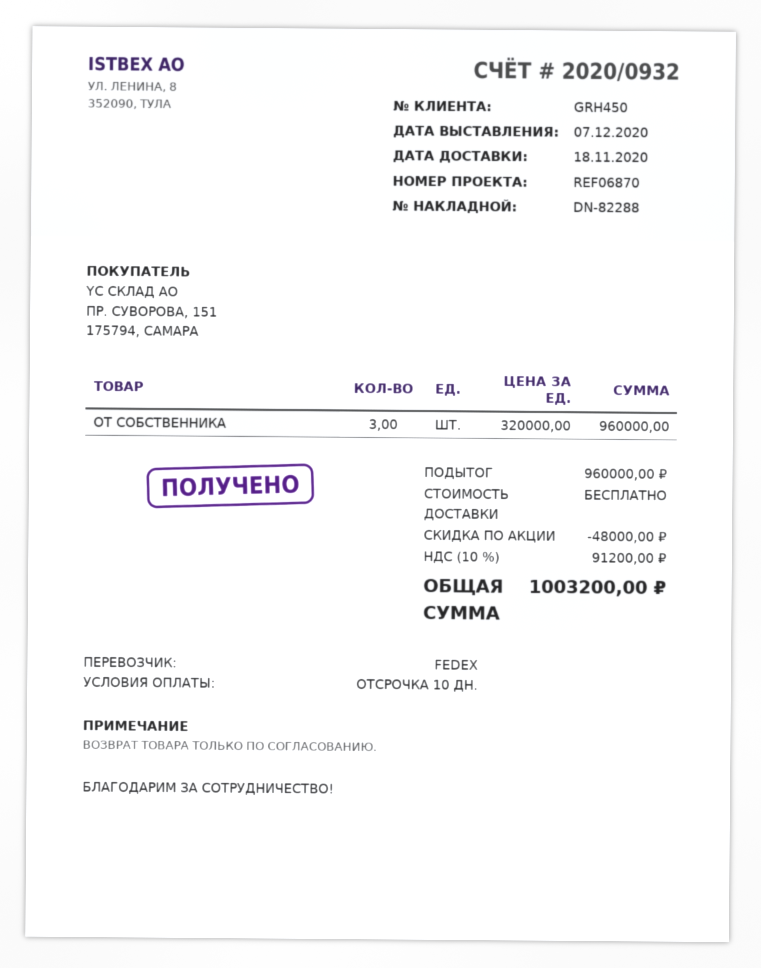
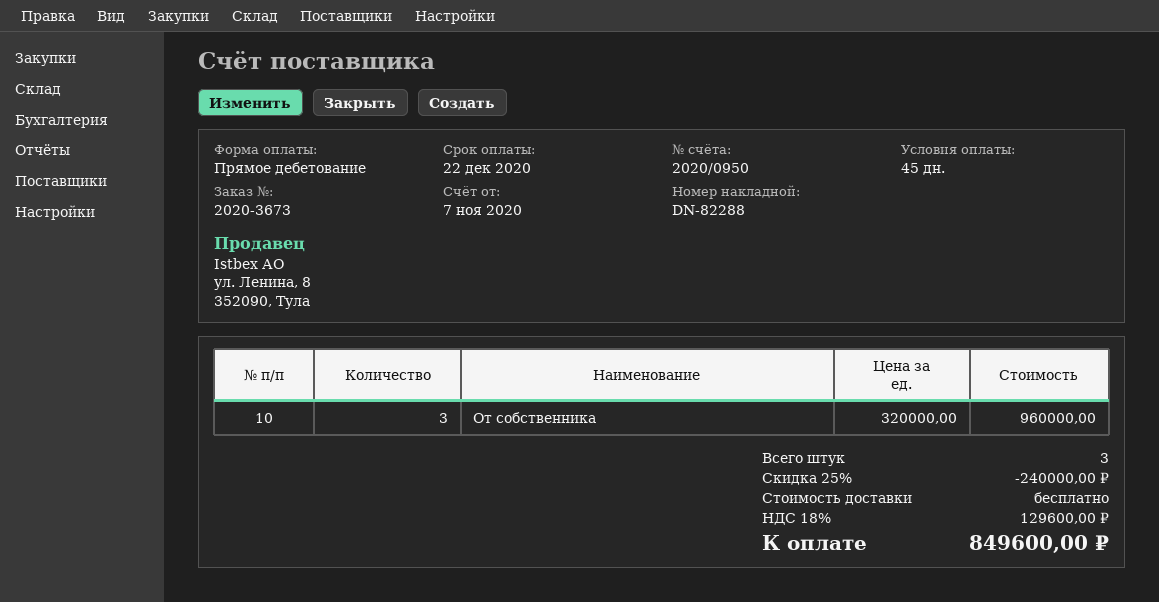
invoice number: 2020/0932 -> 2020/0950
invoice date: 2020-12-07 -> 2020-11-07
payment terms: 10 days -> 45 days
discount: 48000.00 -> 240000.00
tax: 10% = 91200.00 -> 18% = 129600.00
total: 1003200.00 -> 849600.00

